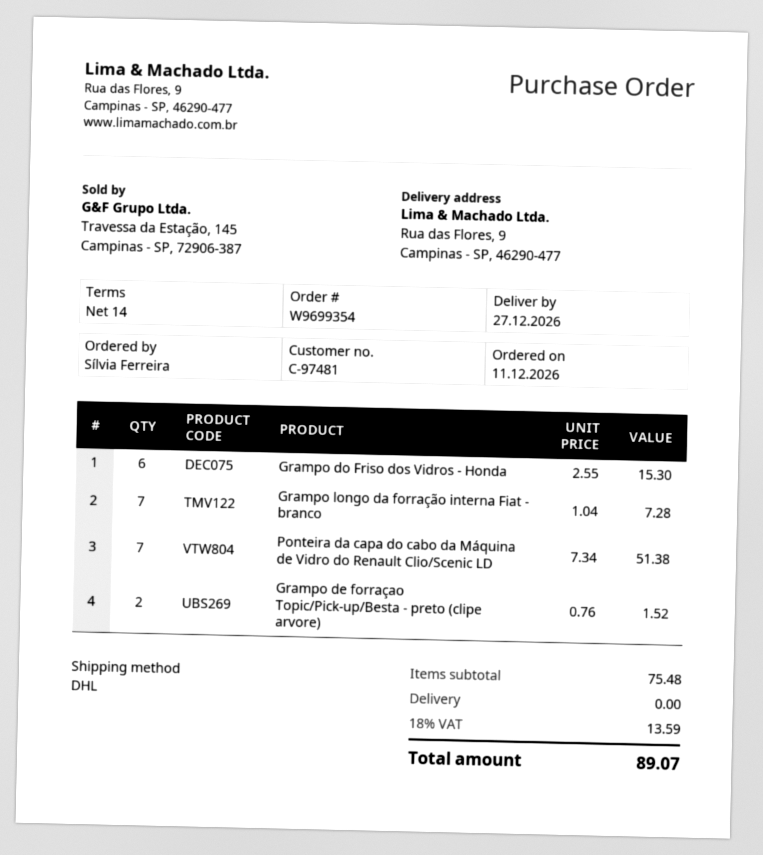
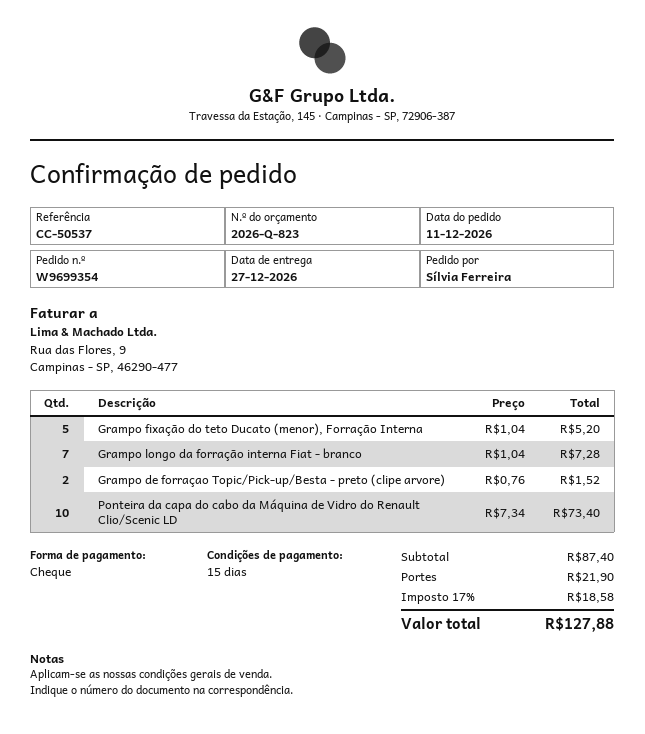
payment terms: 14 days -> 15 days
Grampo do Friso dos Vidros - Honda: 6 x 2.55 = 15.30 -> none
Ponteira da capa do cabo da Máquina de Vidro do Renault Clio/Scenic LD: 7 x 7.34 = 51.38 -> 10 x 7.34 = 73.40
Grampo fixação do teto Ducato (menor), Forração Interna: none -> 5 x 1.04 = 5.20
subtotal: 75.48 -> 87.40
shipping: 0.00 -> 21.90
tax: 18% = 13.59 -> 17% = 18.58
total: 89.07 -> 127.88

